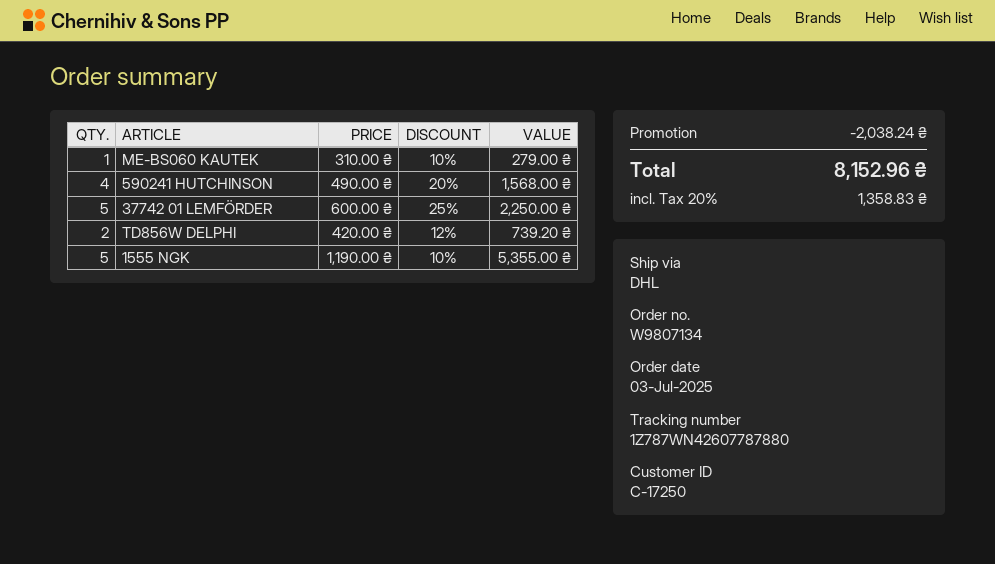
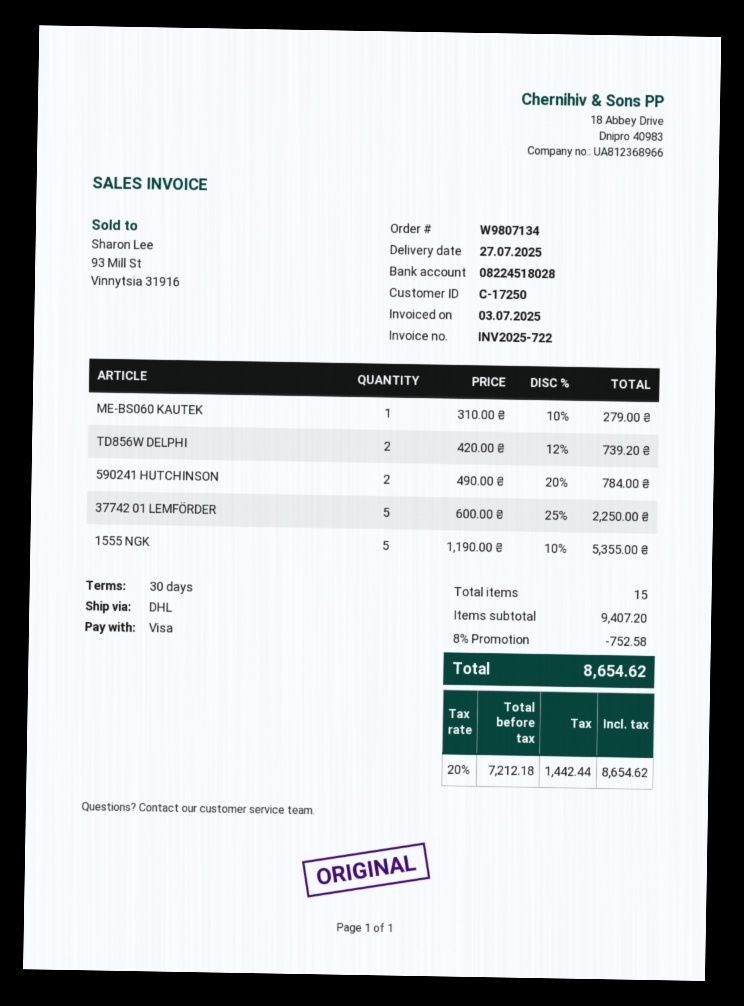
590241 HUTCHINSON: 4 x 490.00 - 20% = 1568.00 -> 2 x 490.00 - 20% = 784.00
discount: 2038.24 -> 752.58
tax: 20% = 1358.83 -> 20% = 1442.44
total: 8152.96 -> 8654.62

